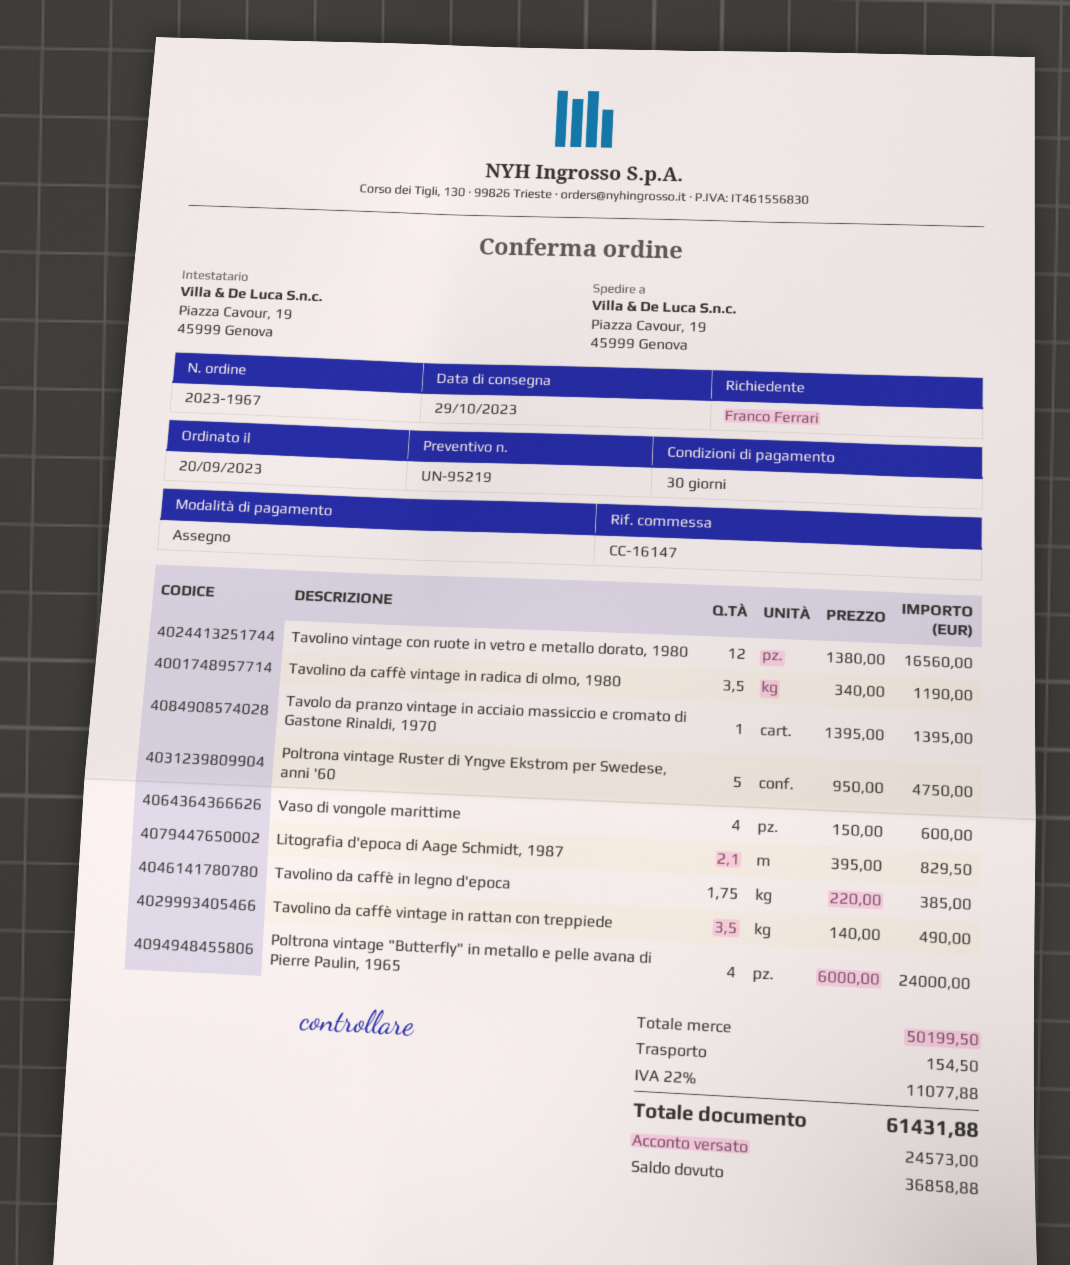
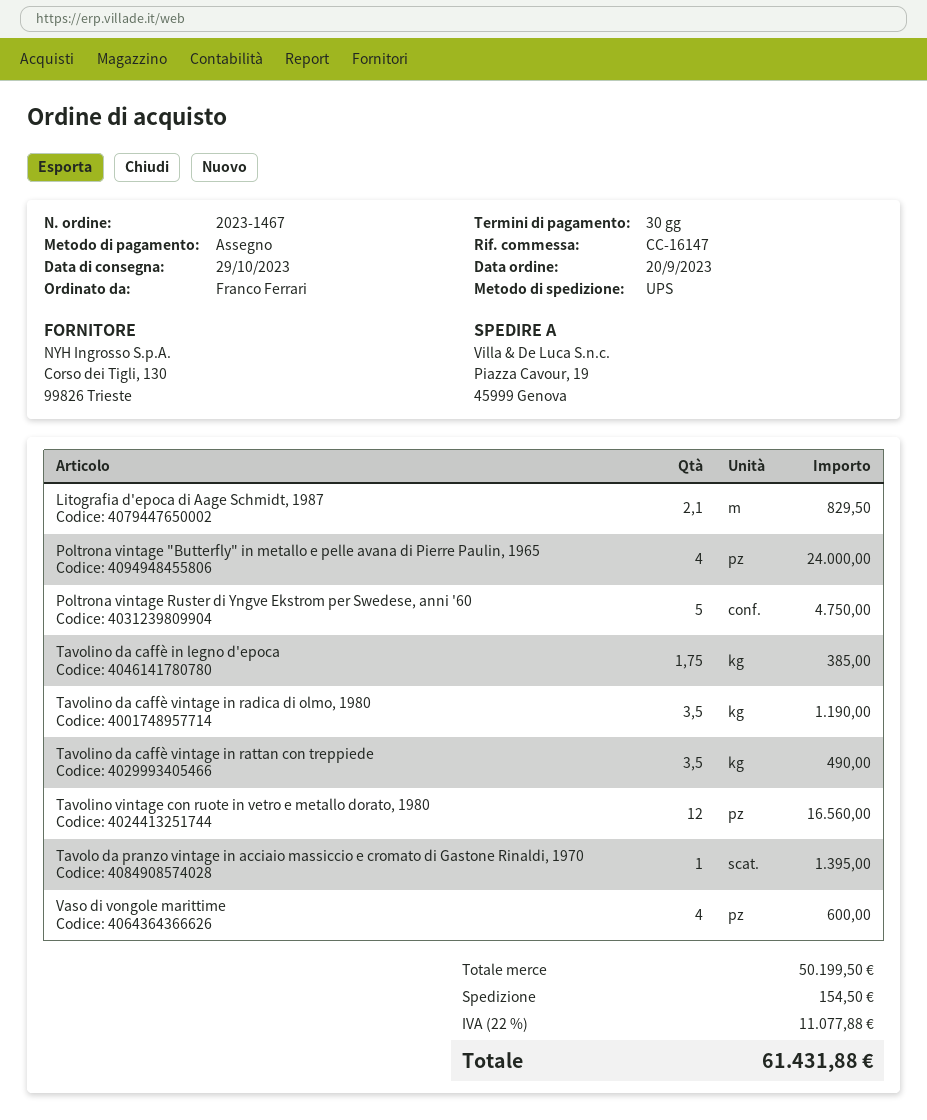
order number: 2023-1967 -> 2023-1467

